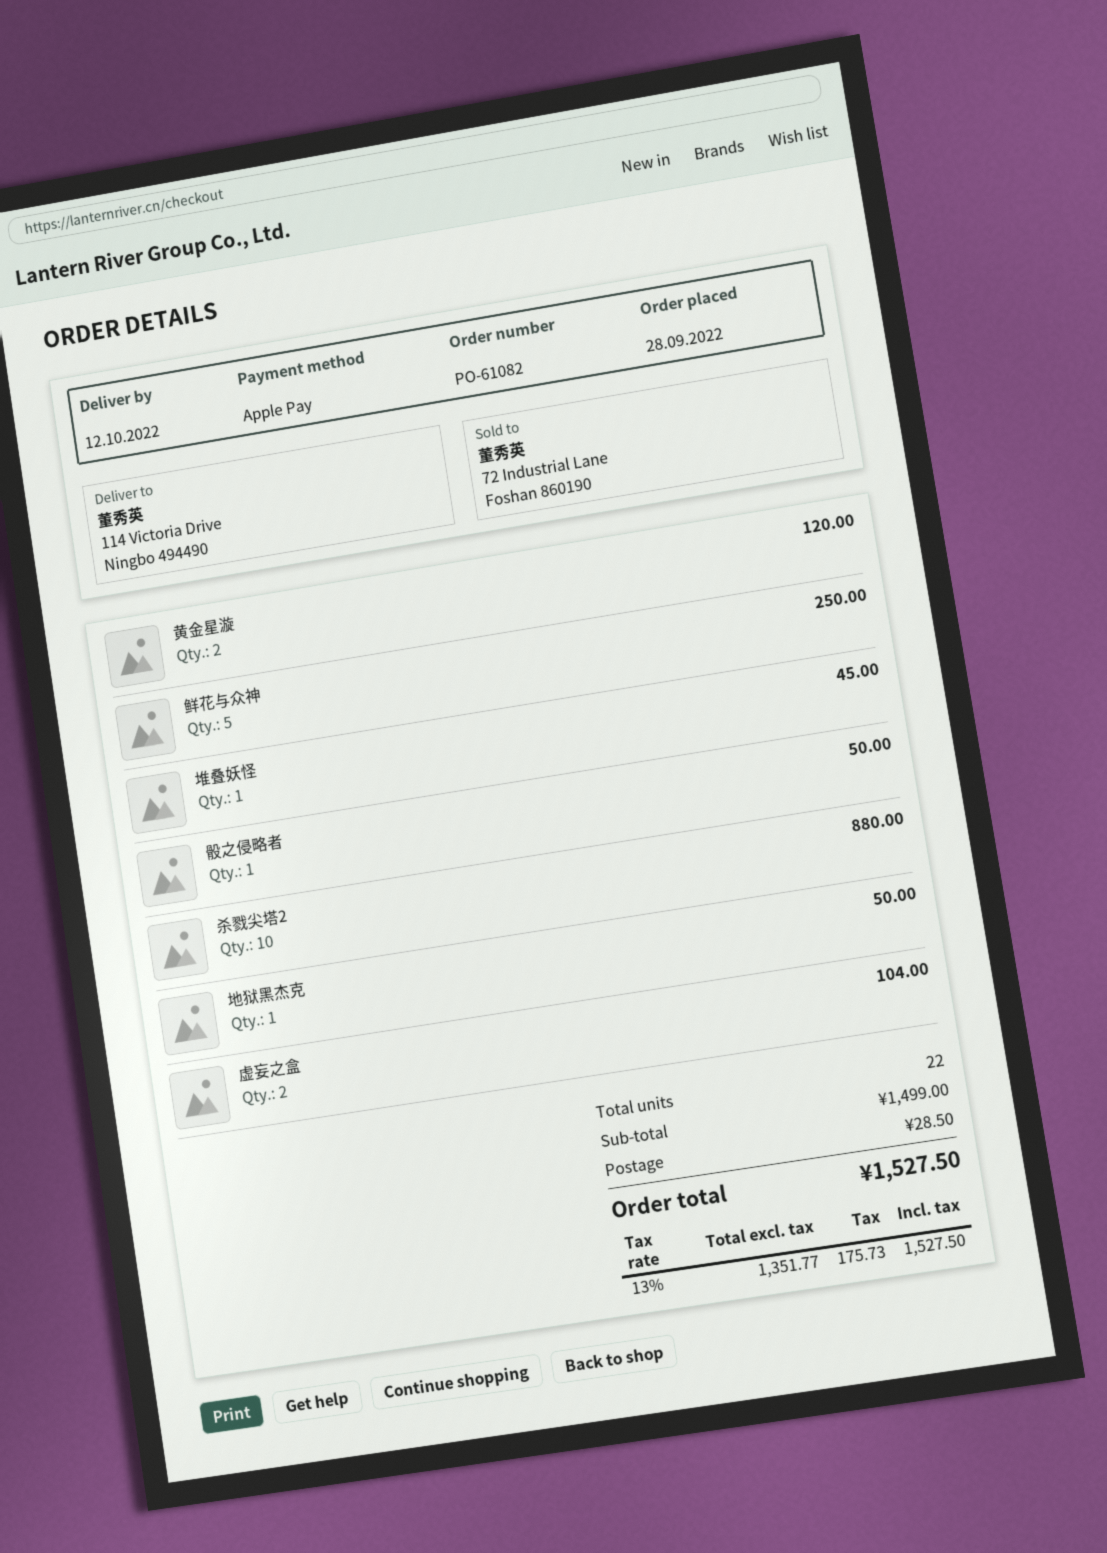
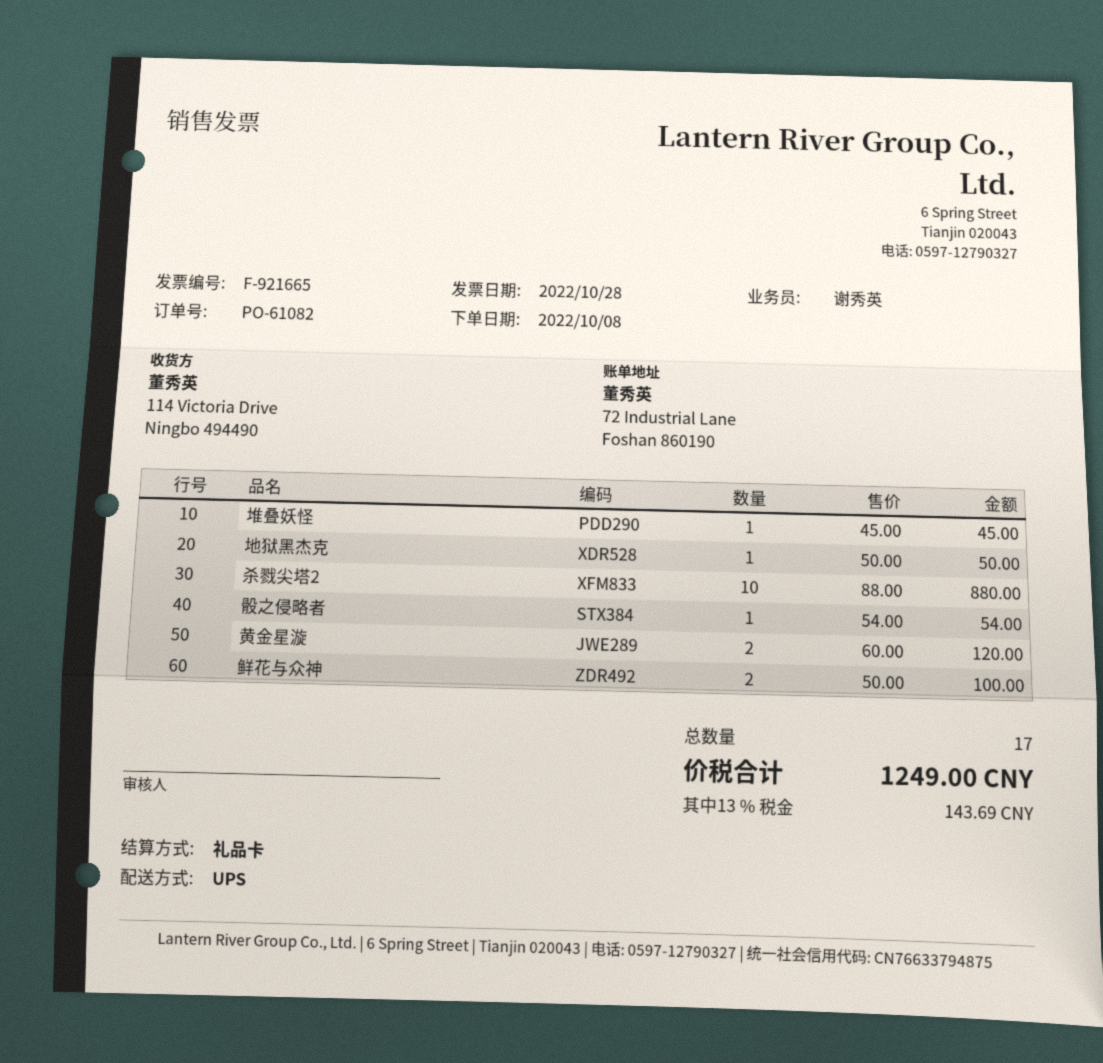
order date: 2022-09-28 -> 2022-10-08
payment method: Apple Pay -> gift card
鲜花与众神: 5 for 250.00 -> 2 for 100.00
骰之侵略者: 1 for 50.00 -> 1 for 54.00
虚妄之盒: 2 for 104.00 -> none
total quantity: 22 -> 17
shipping: 28.50 -> none
tax: 13% = 175.73 -> 13% = 143.69
total: 1527.50 -> 1249.00

